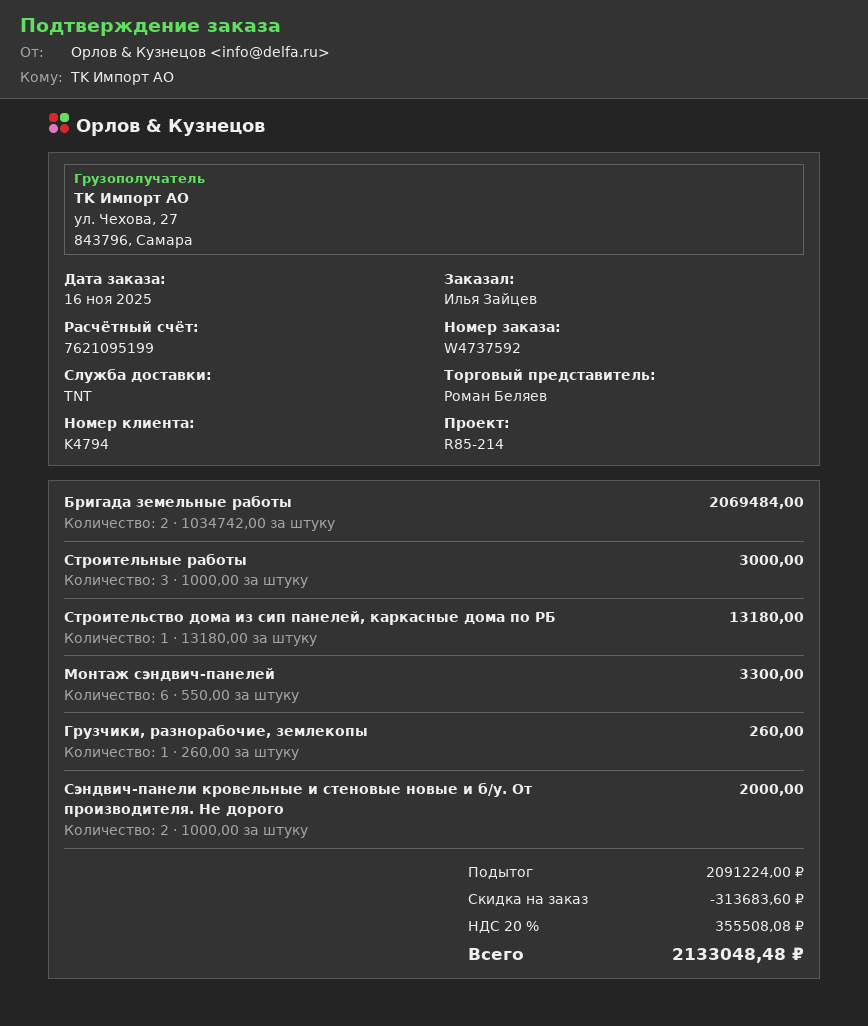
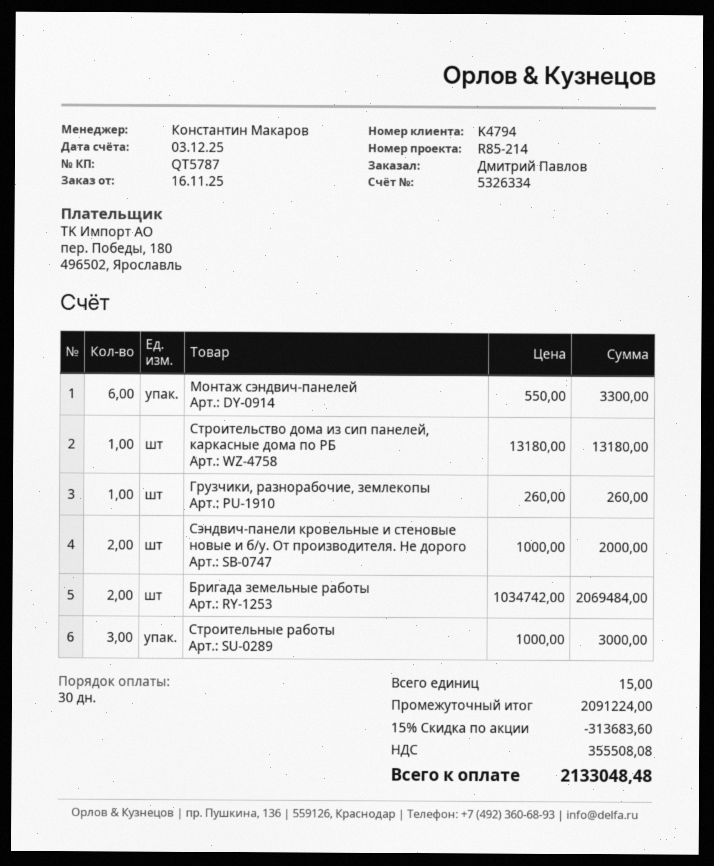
ordered by: Илья Зайцев -> Дмитрий Павлов
sales rep: Роман Беляев -> Константин Макаров

